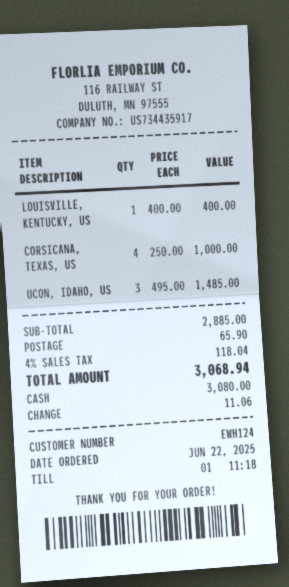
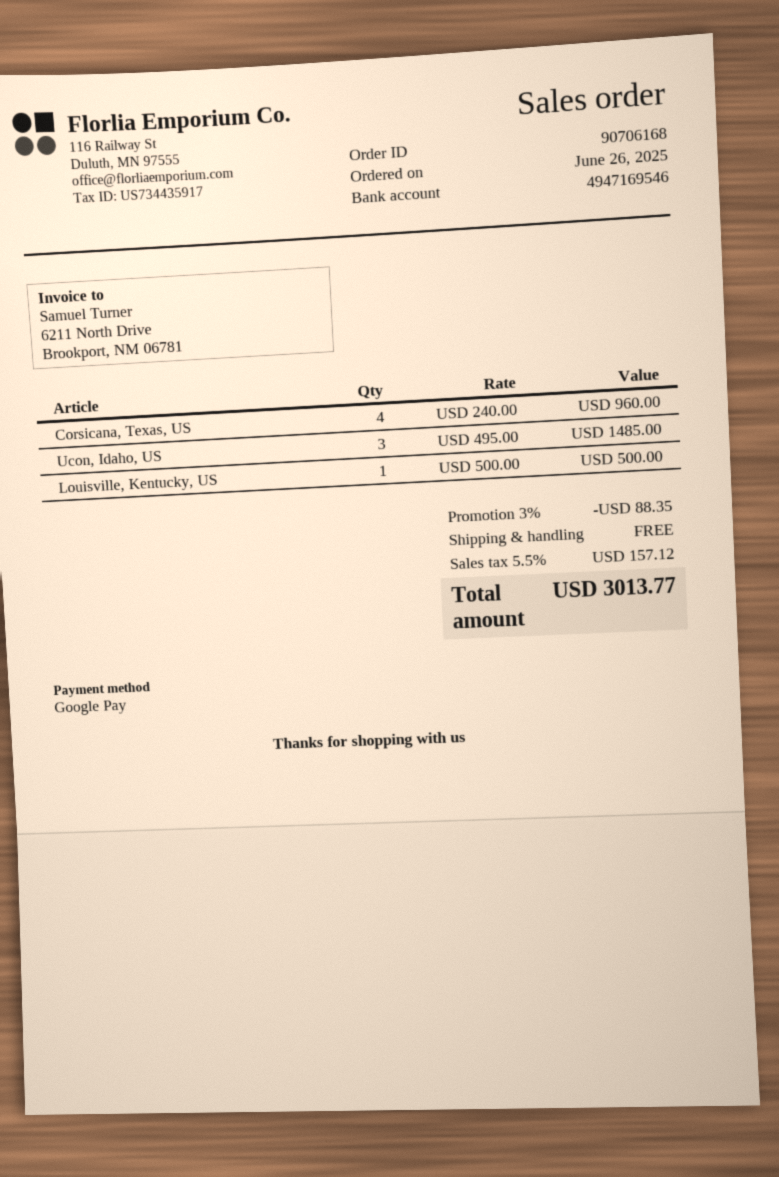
order date: 2025-06-22 -> 2025-06-26
payment method: cash -> Google Pay
LOUISVILLE, KENTUCKY, US: 1 x 400.00 = 400.00 -> 1 x 500.00 = 500.00
CORSICANA, TEXAS, US: 4 x 250.00 = 1000.00 -> 4 x 240.00 = 960.00
discount: none -> 3% = 88.35
shipping: 65.90 -> 0.00
tax: 4% = 118.04 -> 5.5% = 157.12
total: 3068.94 -> 3013.77

